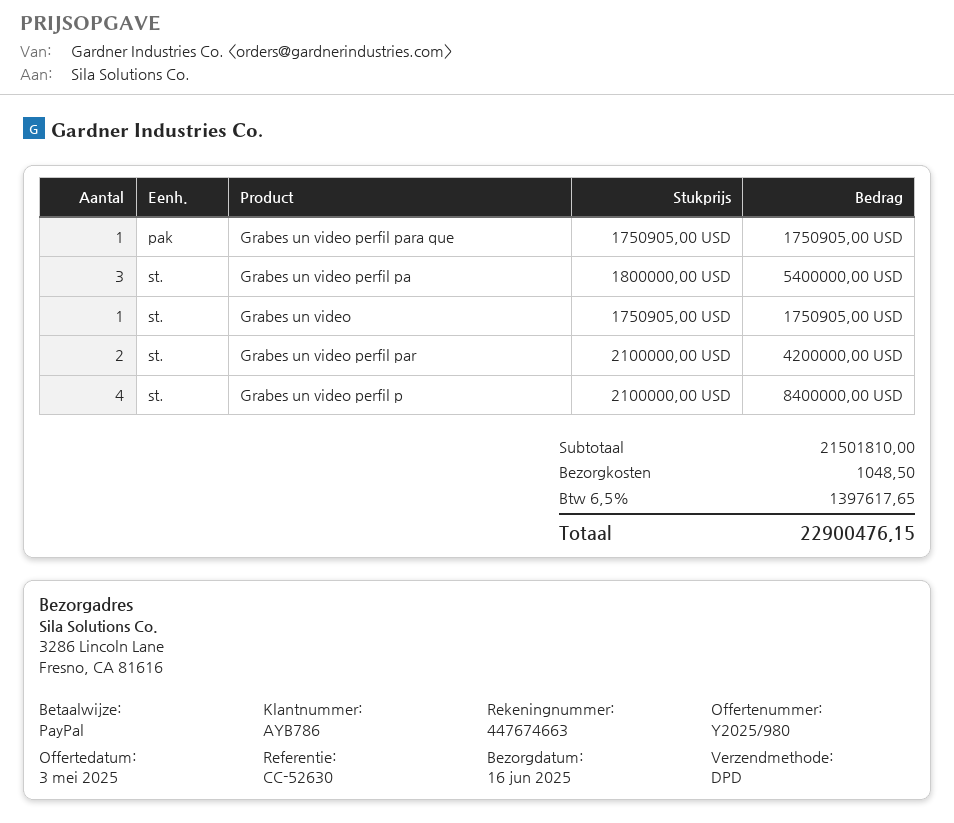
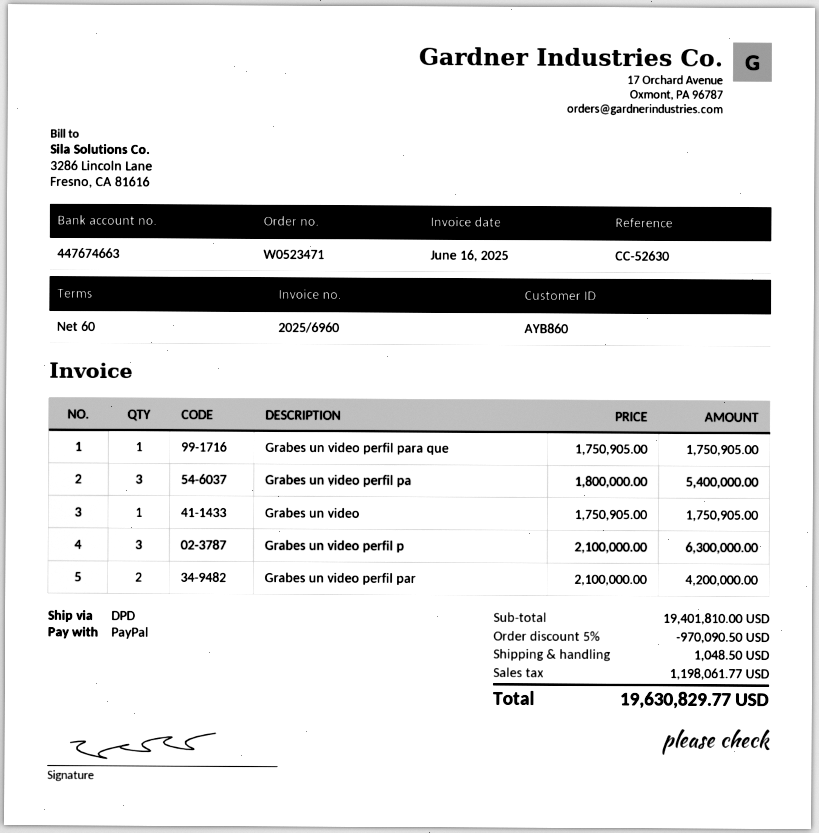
customer number: AYB786 -> AYB860
Grabes un video perfil p: 4 x 2100000.00 = 8400000.00 -> 3 x 2100000.00 = 6300000.00
subtotal: 21501810.00 -> 19401810.00
discount: none -> 5% = 970090.50
tax: 1397617.65 -> 1198061.77
total: 22900476.15 -> 19630829.77

